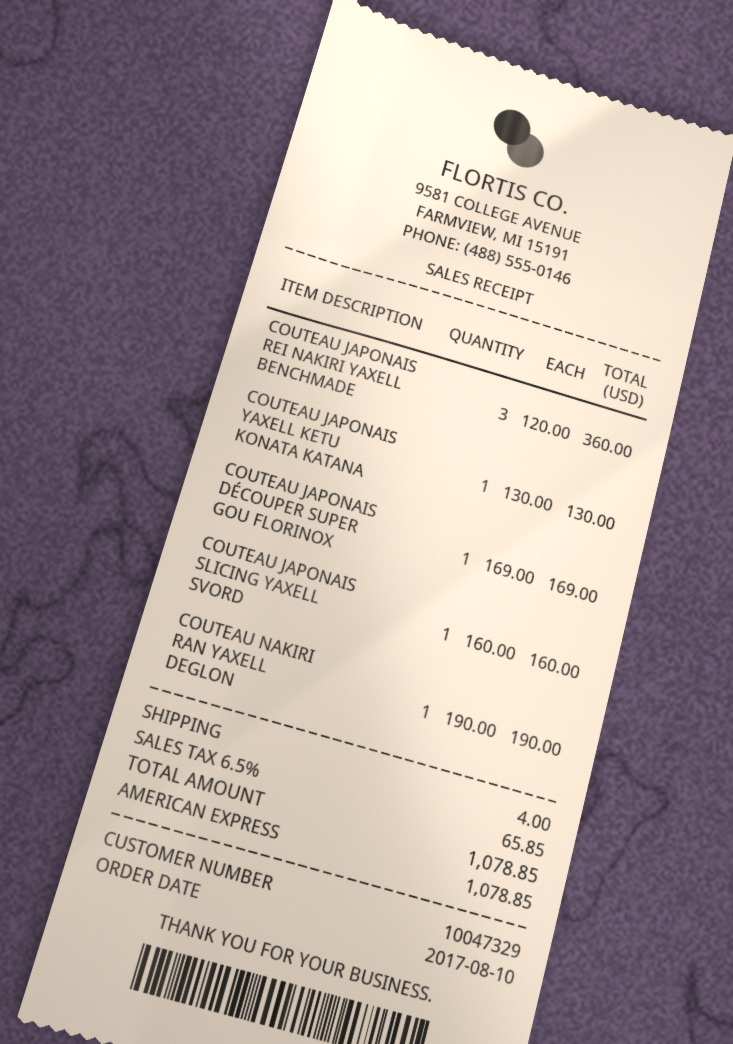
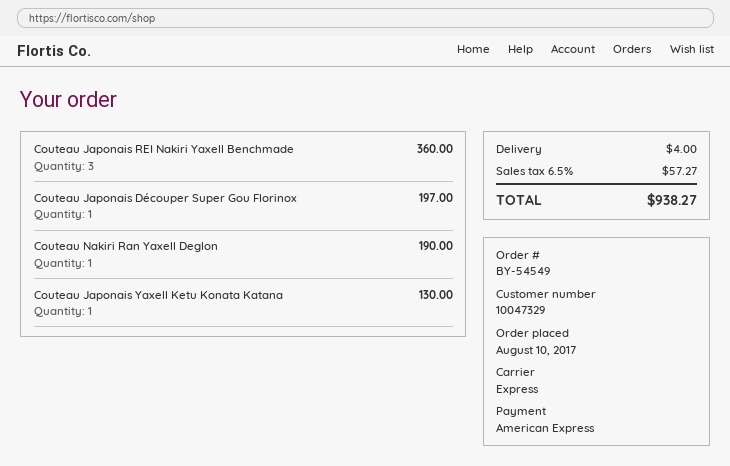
COUTEAU JAPONAIS DÉCOUPER SUPER GOU FLORINOX: 1 for 169.00 -> 1 for 197.00
COUTEAU JAPONAIS SLICING YAXELL SVORD: 1 for 160.00 -> none
tax: 6.5% = 65.85 -> 6.5% = 57.27
total: 1078.85 -> 938.27

